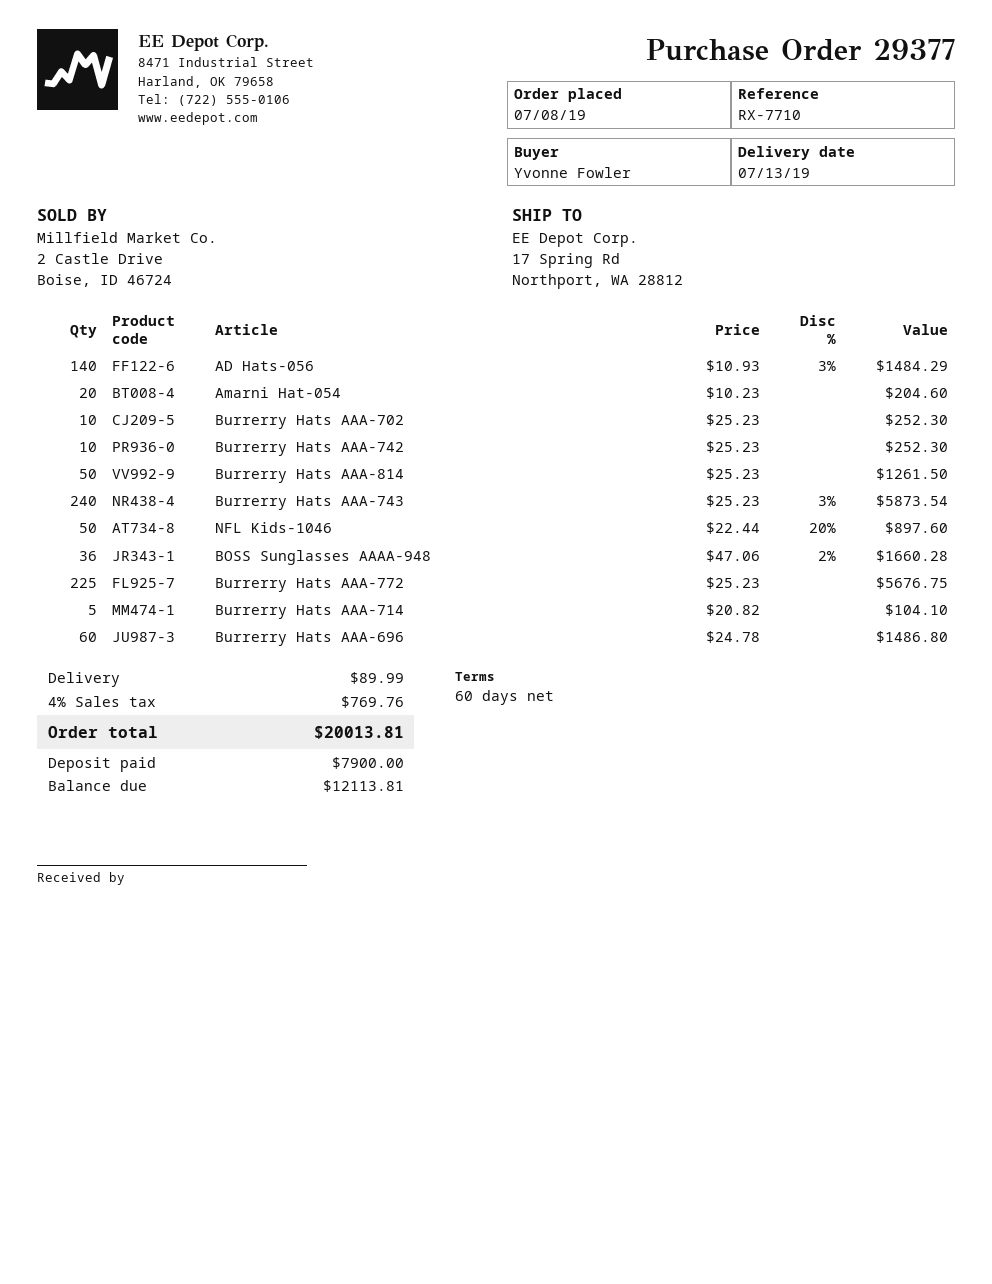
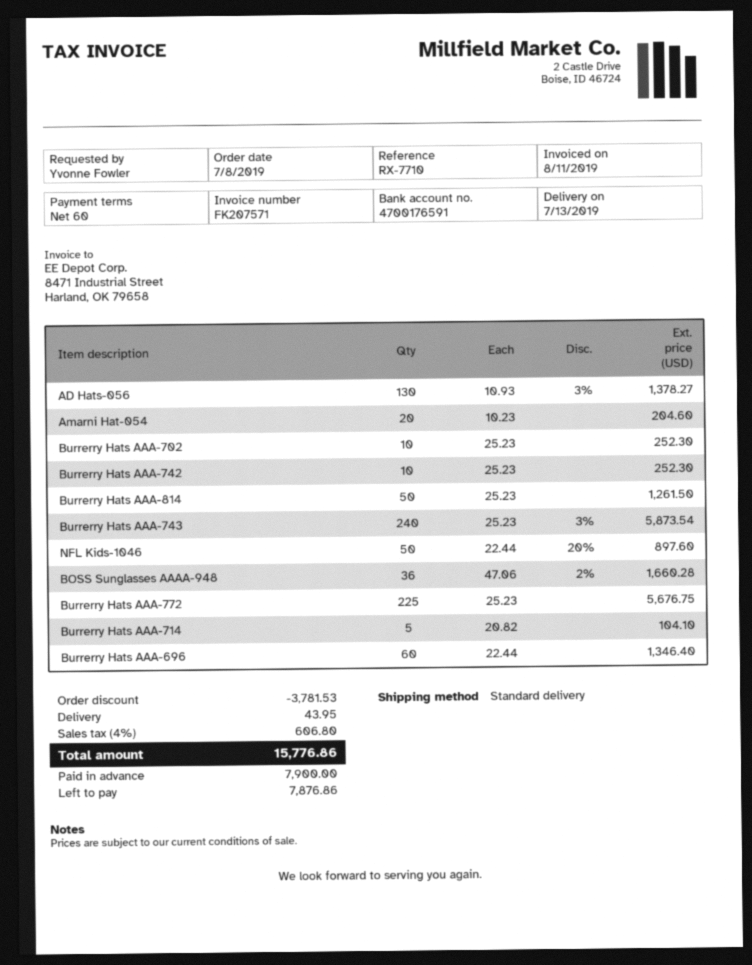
AD Hats-056: 140 x 10.93 - 3% = 1484.29 -> 130 x 10.93 - 3% = 1378.27
Burrerry Hats AAA-696: 60 x 24.78 = 1486.80 -> 60 x 22.44 = 1346.40
discount: none -> 3781.53
shipping: 89.99 -> 43.95
tax: 4% = 769.76 -> 4% = 606.80
total: 20013.81 -> 15776.86
balance: 12113.81 -> 7876.86

